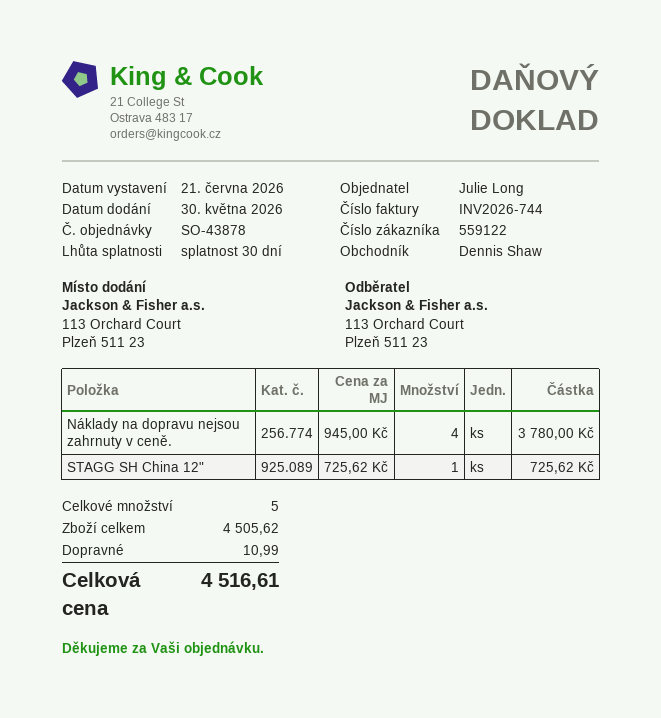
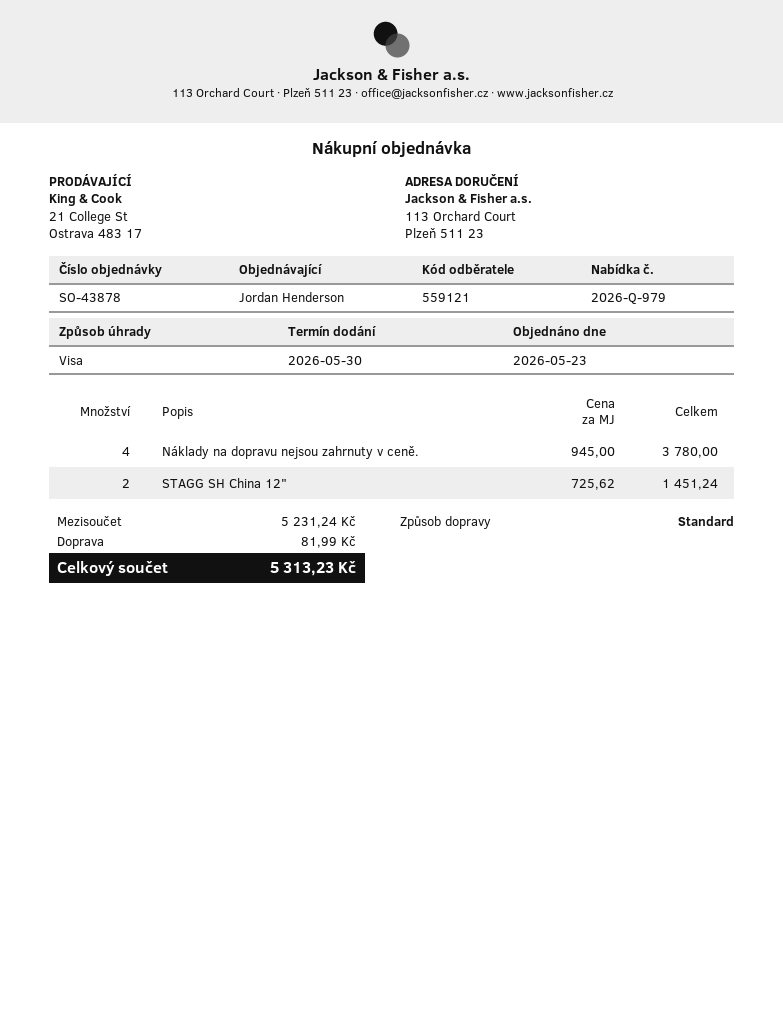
customer number: 559122 -> 559121
ordered by: Julie Long -> Jordan Henderson
STAGG SH China 12": 1 x 725.62 = 725.62 -> 2 x 725.62 = 1451.24
subtotal: 4505.62 -> 5231.24
shipping: 10.99 -> 81.99
total: 4516.61 -> 5313.23

